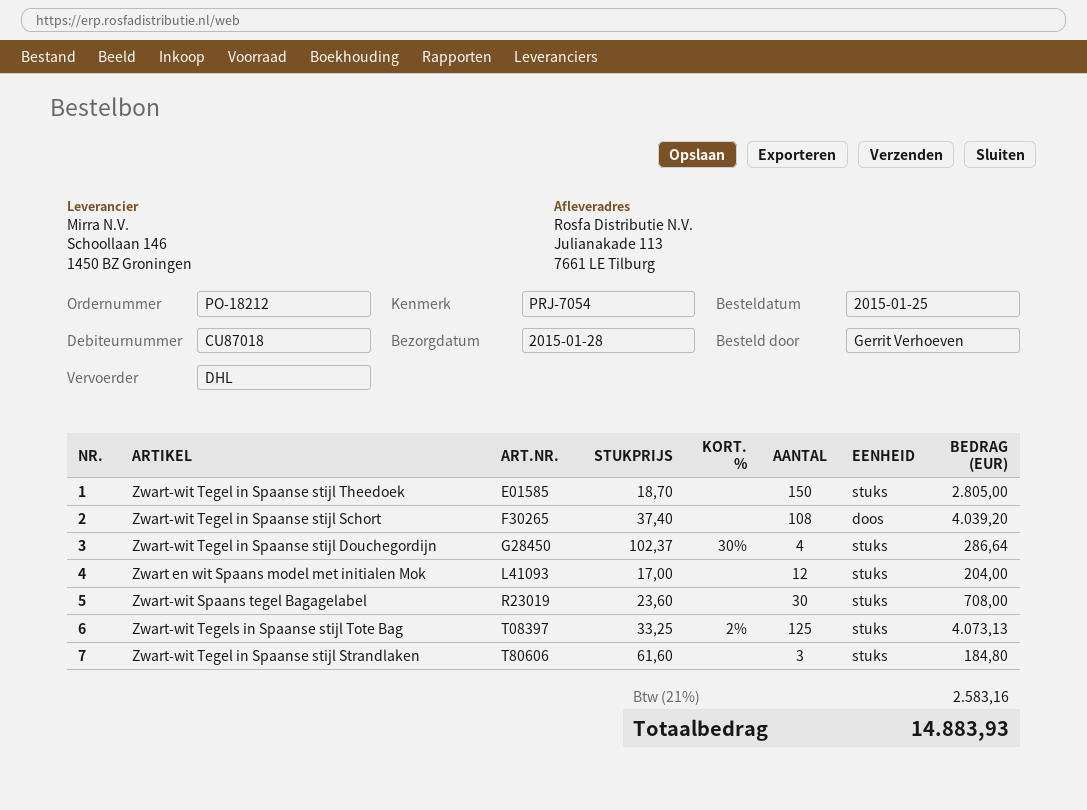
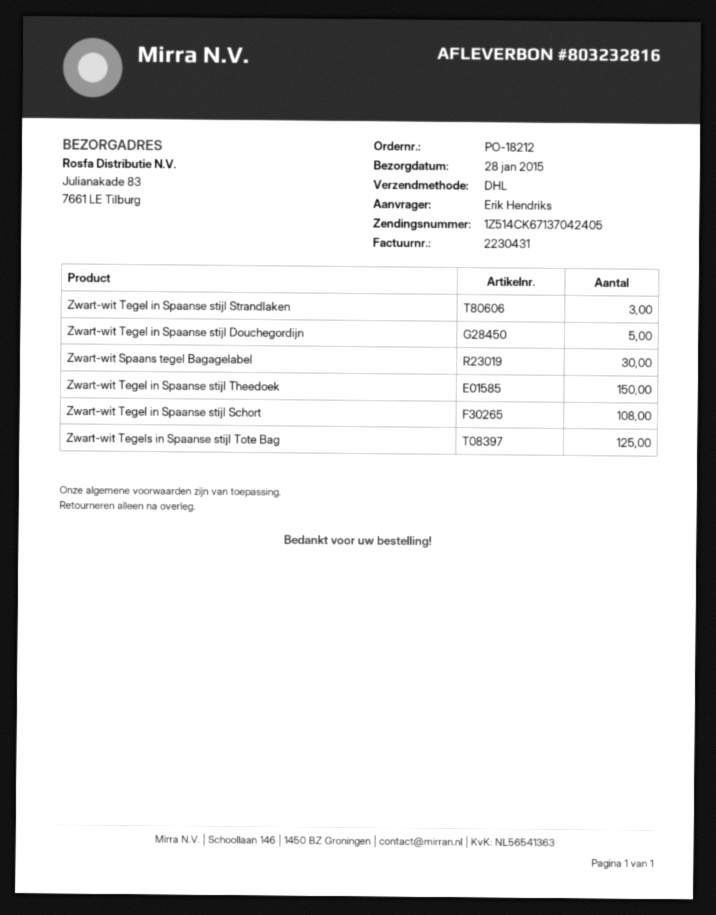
ordered by: Gerrit Verhoeven -> Erik Hendriks
ship to: Julianakade 113, 7661 LE Tilburg -> Julianakade 83, 7661 LE Tilburg
Zwart-wit Tegel in Spaanse stijl Douchegordijn: 4 -> 5
Zwart en wit Spaans model met initialen Mok: 12 -> none

